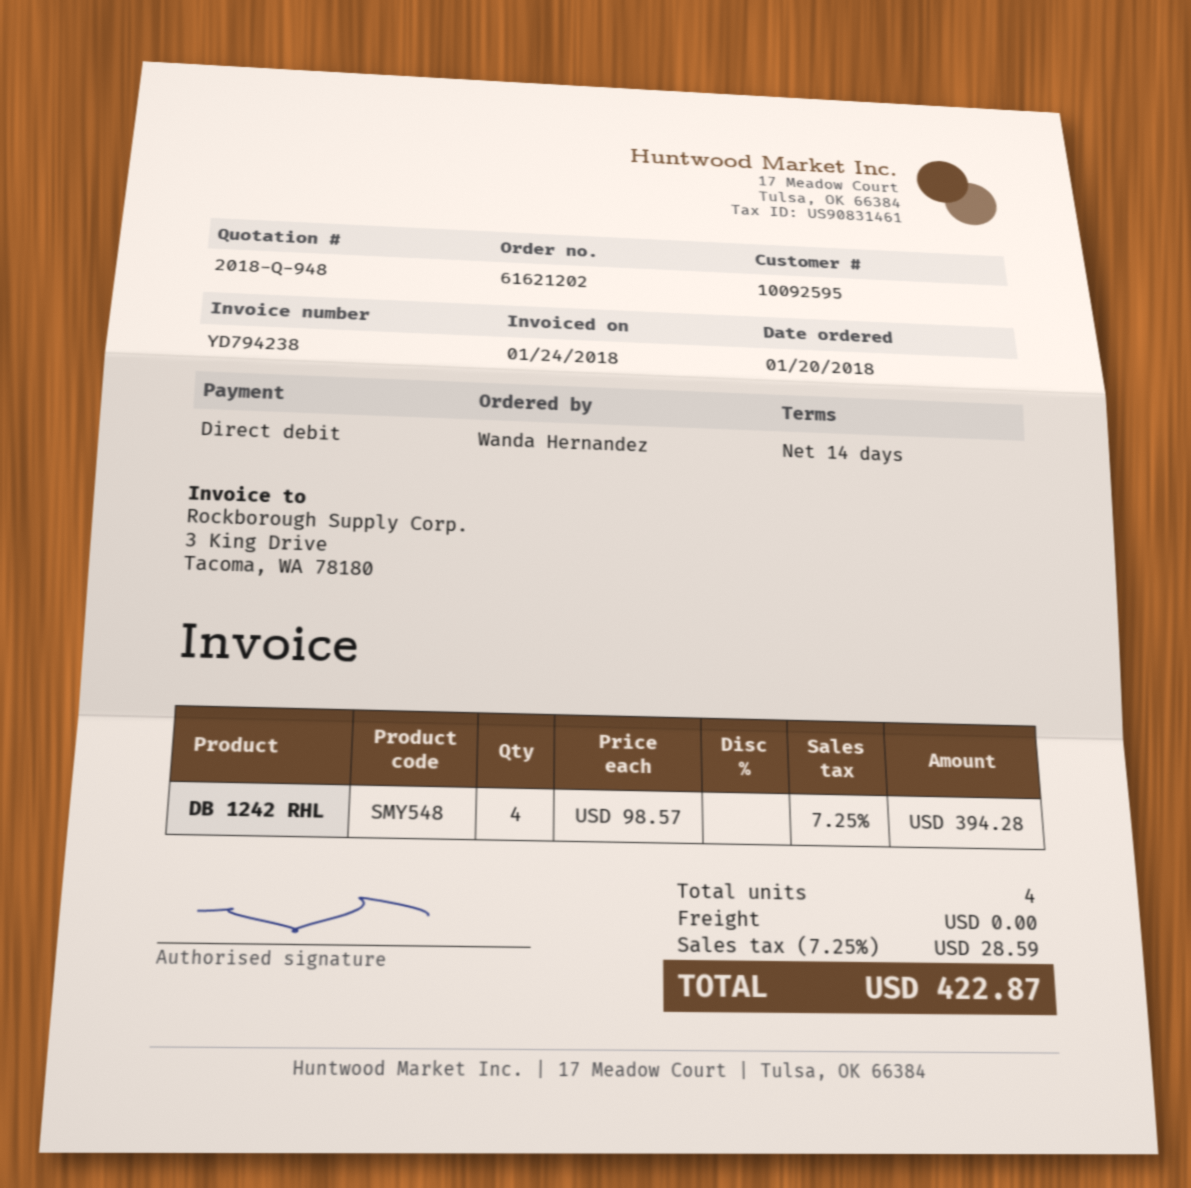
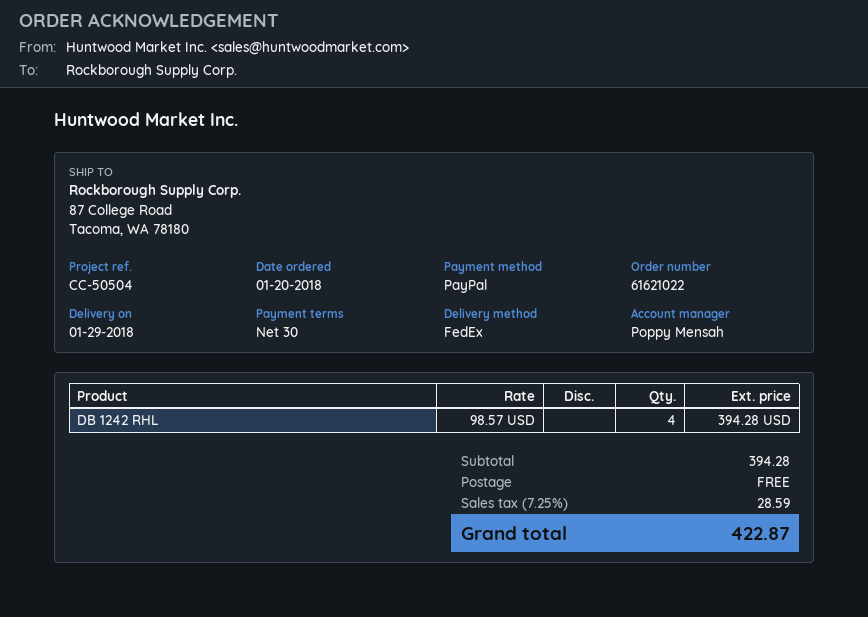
order number: 61621202 -> 61621022
payment terms: 14 days -> 30 days
payment method: direct debit -> PayPal

